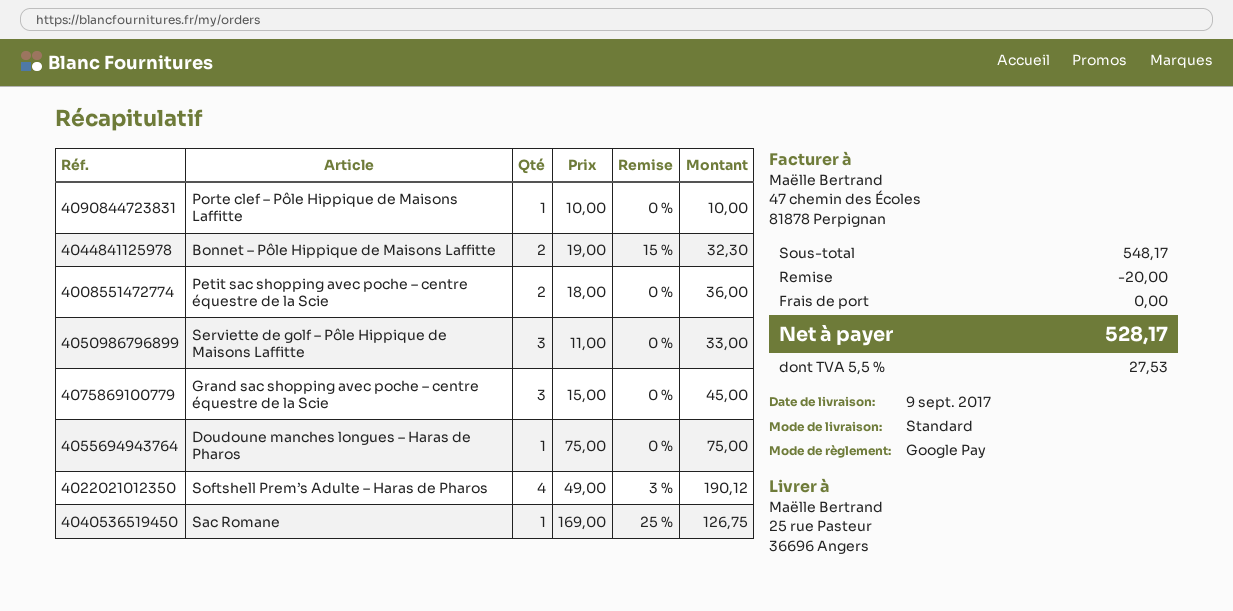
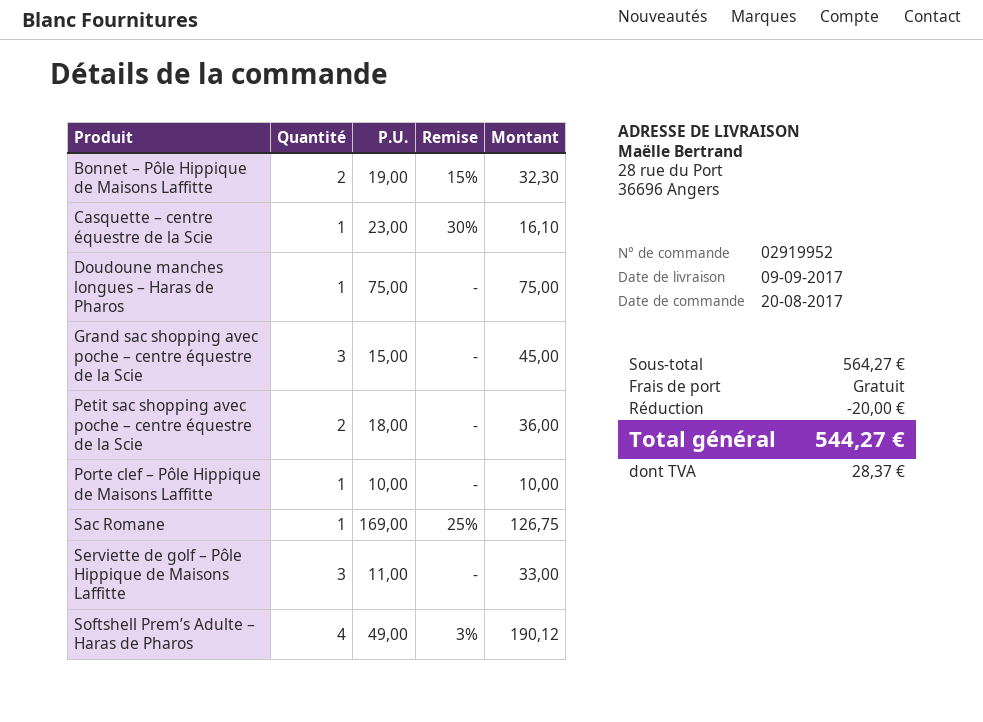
ship to: 25 rue Pasteur, 36696 Angers -> 28 rue du Port, 36696 Angers
Casquette – centre équestre de la Scie: none -> 1 x 23.00 - 30% = 16.10
subtotal: 548.17 -> 564.27
tax: 27.53 -> 28.37
total: 528.17 -> 544.27

